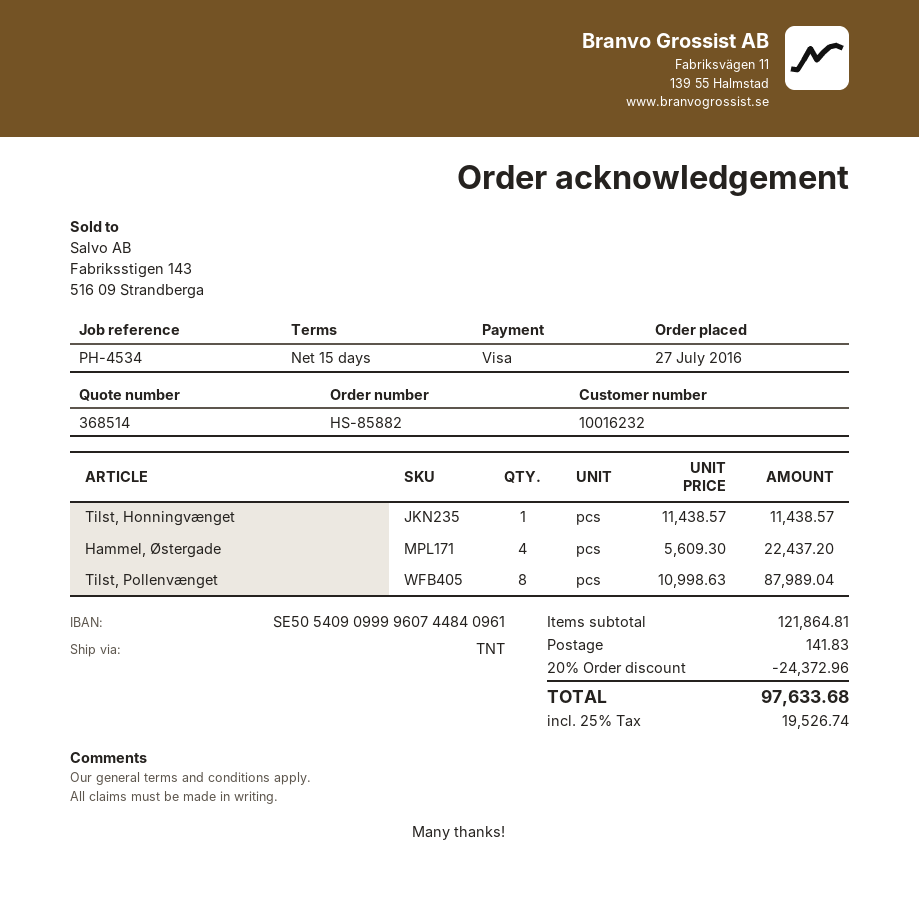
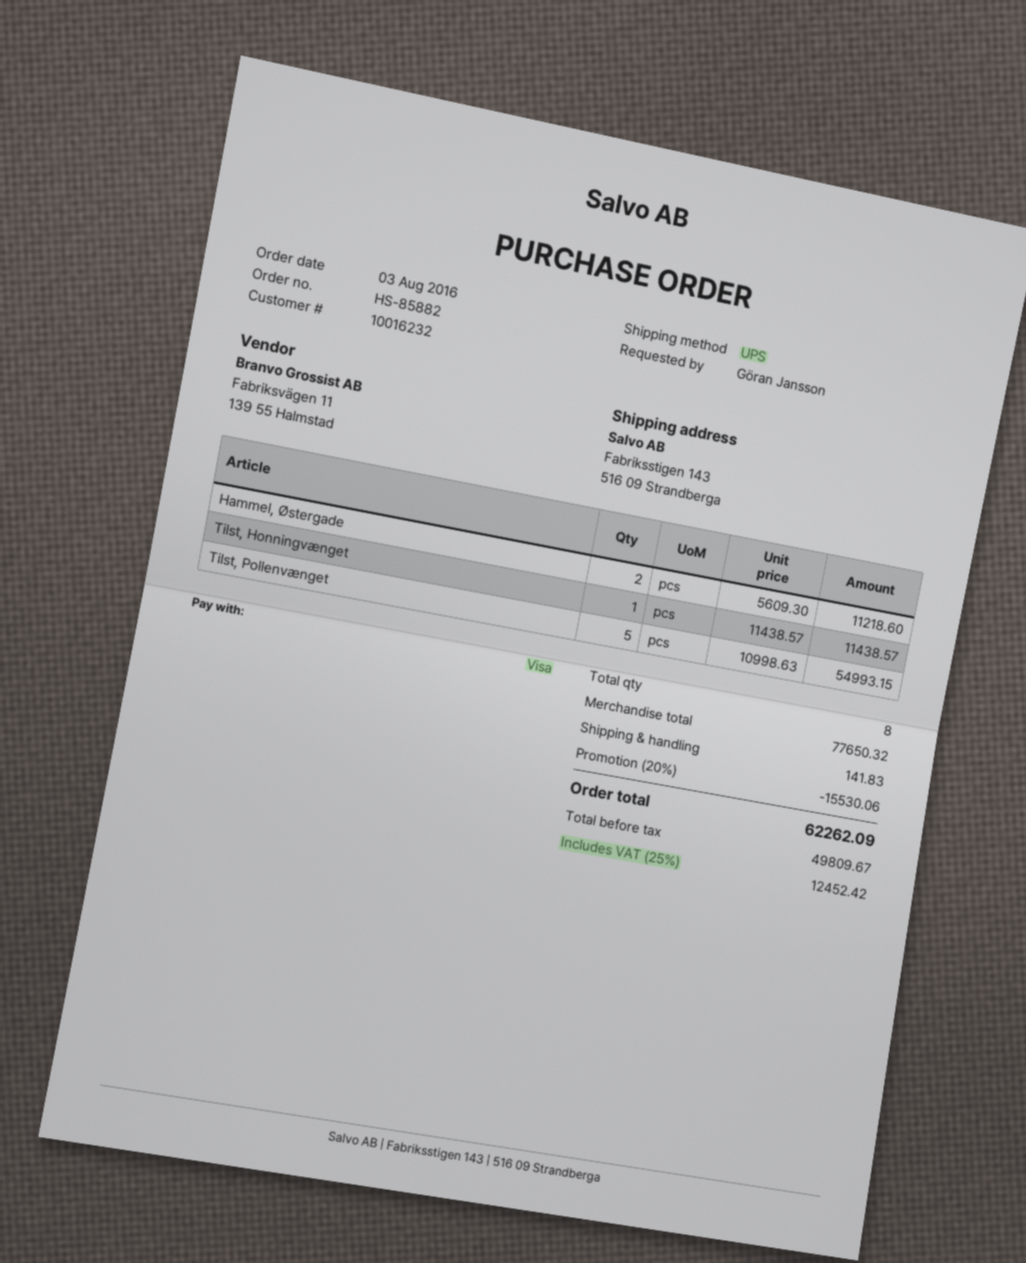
order date: 2016-07-27 -> 2016-08-03
shipping method: TNT -> UPS
Hammel, Østergade: 4 x 5609.30 = 22437.20 -> 2 x 5609.30 = 11218.60
Tilst, Pollenvænget: 8 x 10998.63 = 87989.04 -> 5 x 10998.63 = 54993.15
subtotal: 121864.81 -> 77650.32
discount: 20% = 24372.96 -> 20% = 15530.06
tax: 25% = 19526.74 -> 25% = 12452.42
total: 97633.68 -> 62262.09

